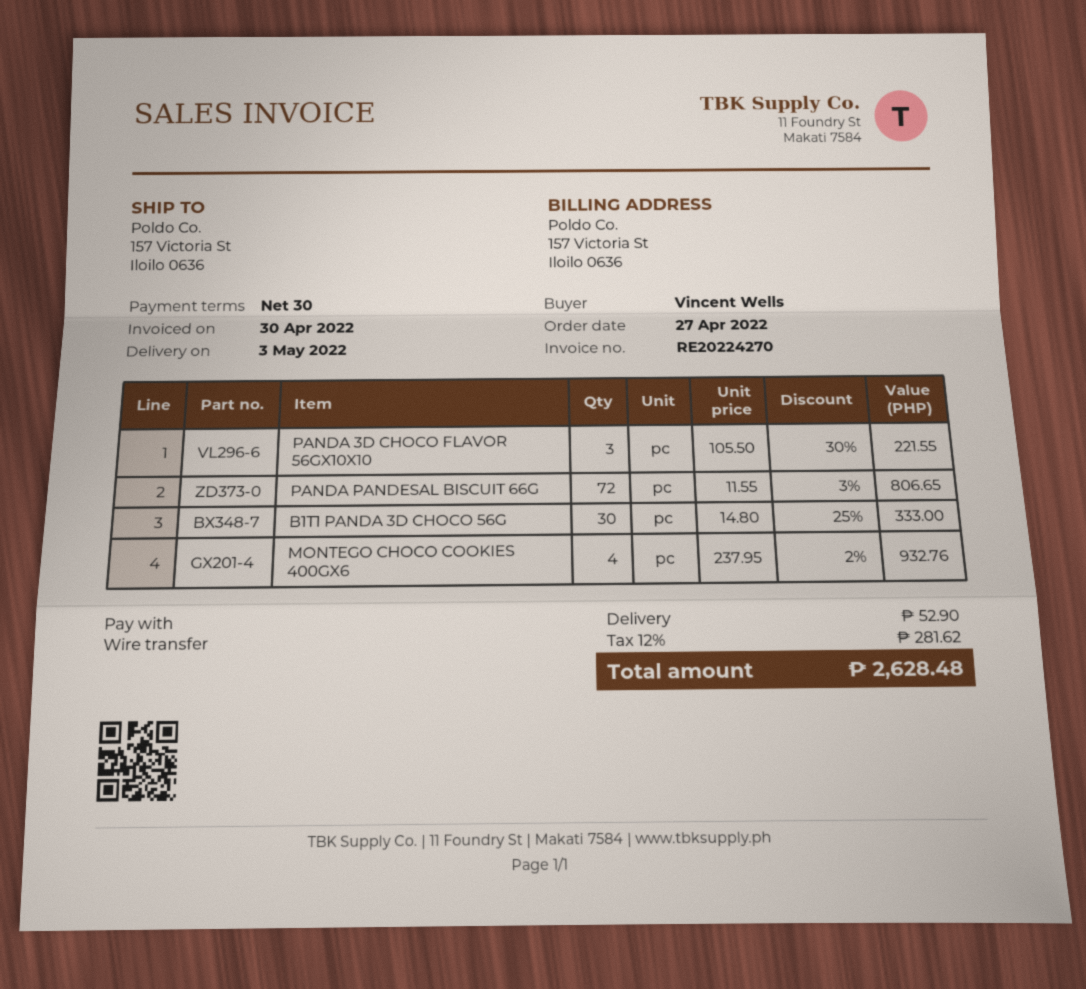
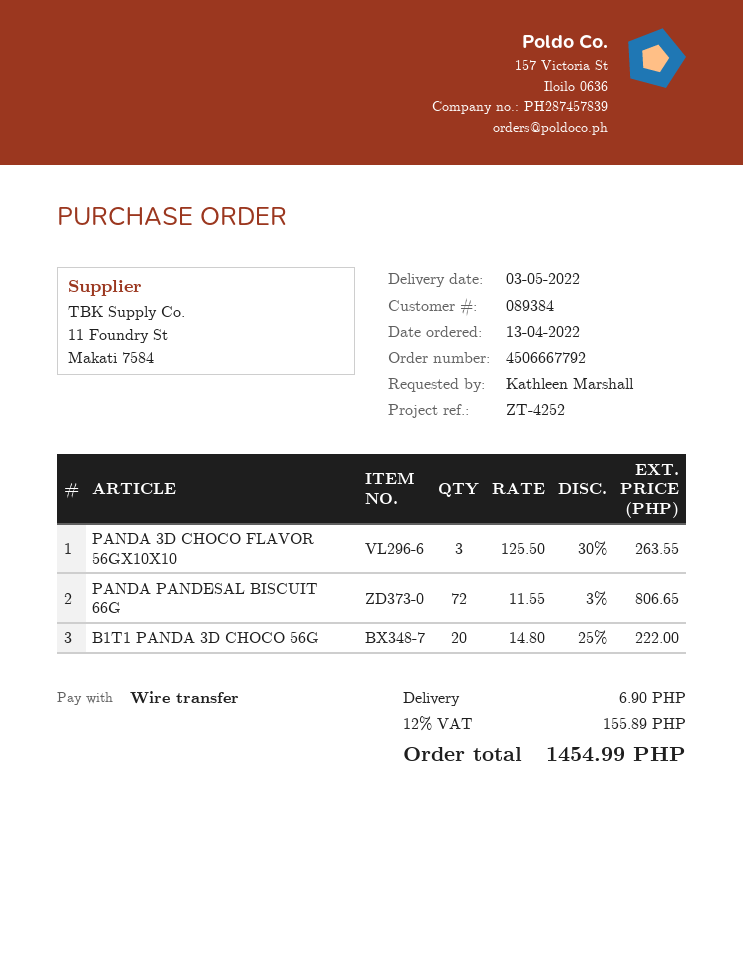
order date: 2022-04-27 -> 2022-04-13
ordered by: Vincent Wells -> Kathleen Marshall
PANDA 3D CHOCO FLAVOR 56GX10X10: 3 x 105.50 - 30% = 221.55 -> 3 x 125.50 - 30% = 263.55
B1T1 PANDA 3D CHOCO 56G: 30 x 14.80 - 25% = 333.00 -> 20 x 14.80 - 25% = 222.00
MONTEGO CHOCO COOKIES 400GX6: 4 x 237.95 - 2% = 932.76 -> none
shipping: 52.90 -> 6.90
tax: 12% = 281.62 -> 12% = 155.89
total: 2628.48 -> 1454.99

